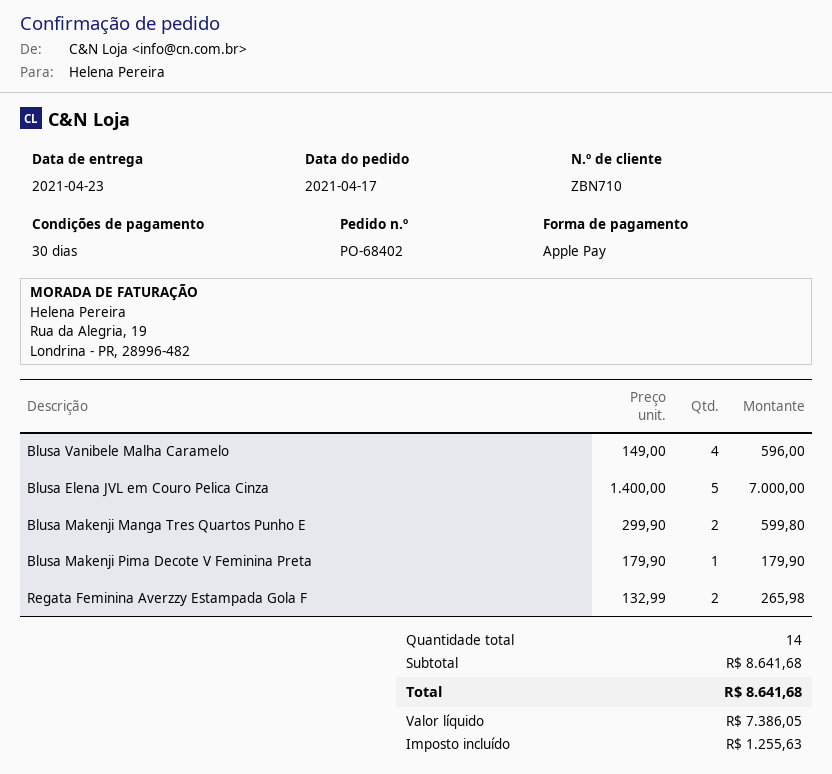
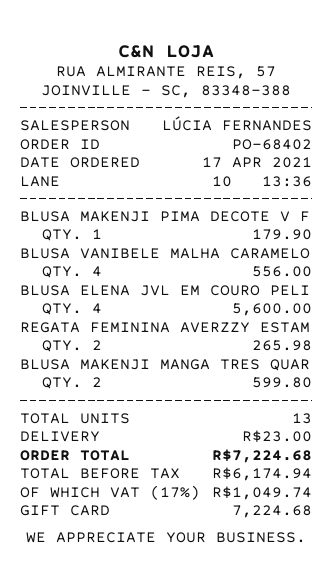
payment method: Apple Pay -> gift card
Blusa Vanibele Malha Caramelo: 4 for 596.00 -> 4 for 556.00
Blusa Elena JVL em Couro Pelica Cinza: 5 for 7000.00 -> 4 for 5600.00
total quantity: 14 -> 13
shipping: none -> 23.00
net: 7386.05 -> 6174.94
tax: 1255.63 -> 1049.74
total: 8641.68 -> 7224.68

